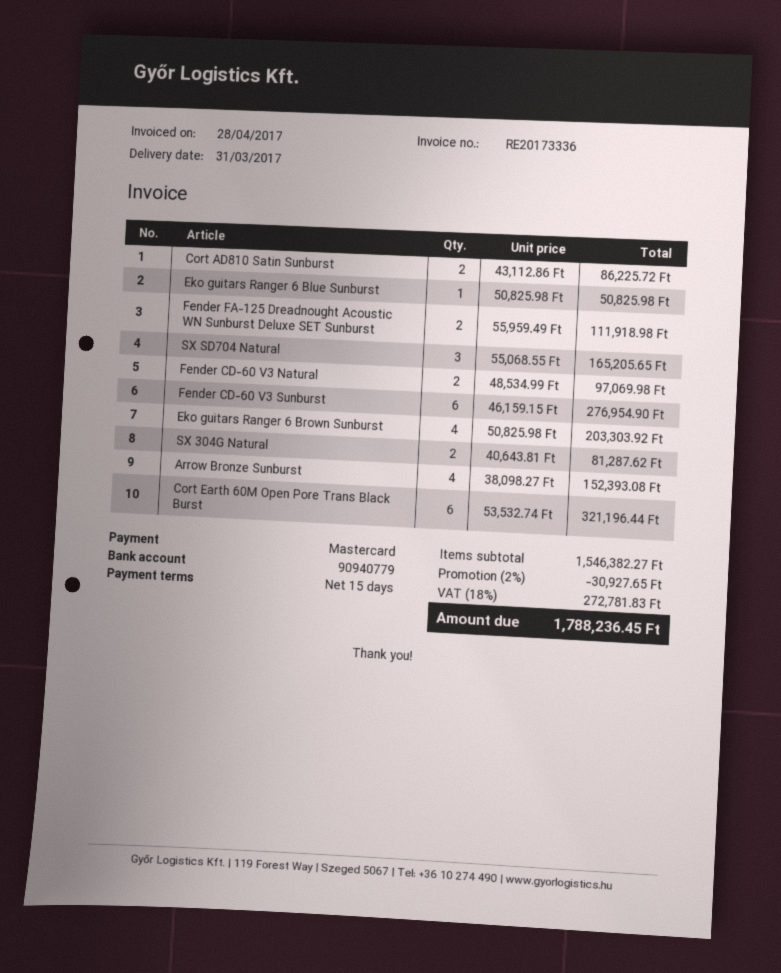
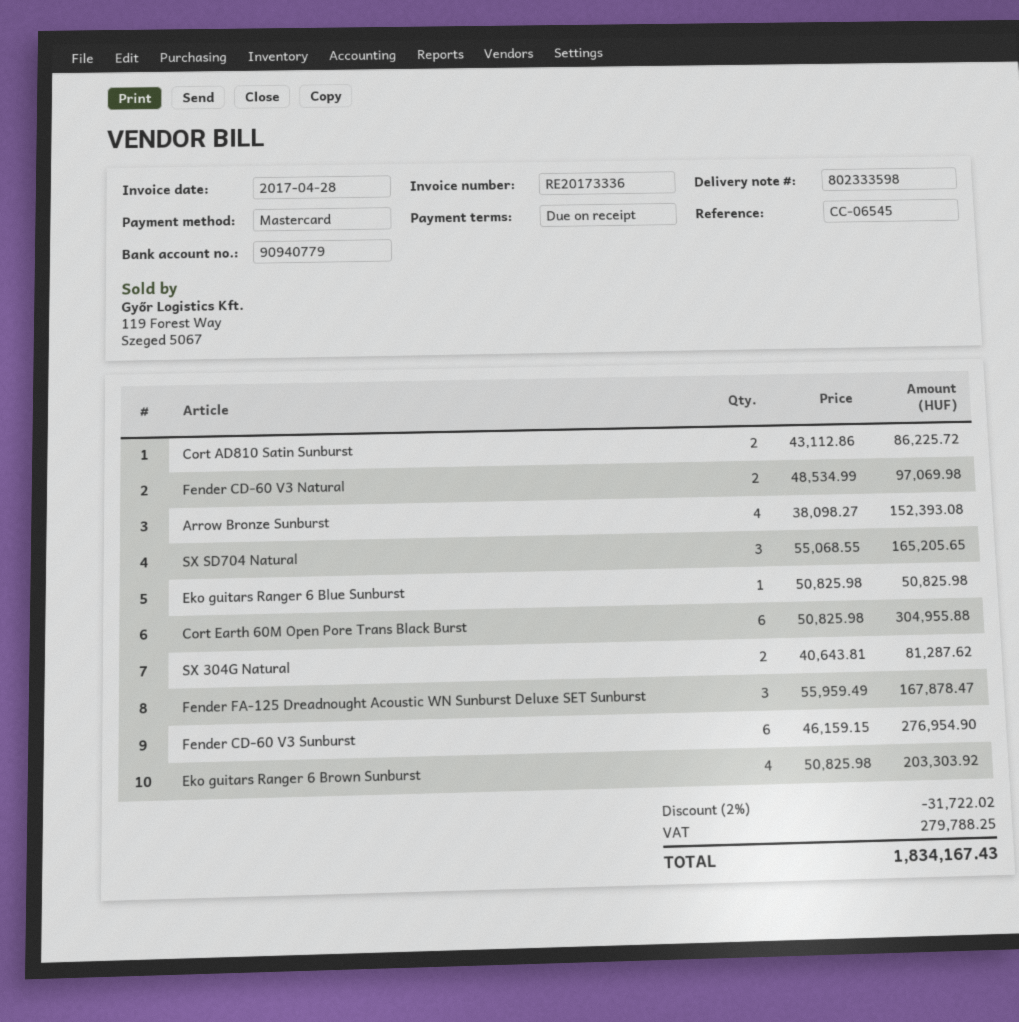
payment terms: 15 days -> on receipt
Fender FA-125 Dreadnought Acoustic WN Sunburst Deluxe SET Sunburst: 2 x 55959.49 = 111918.98 -> 3 x 55959.49 = 167878.47
Cort Earth 60M Open Pore Trans Black Burst: 6 x 53532.74 = 321196.44 -> 6 x 50825.98 = 304955.88
discount: 2% = 30927.65 -> 2% = 31722.02
tax: 272781.83 -> 279788.25
total: 1788236.45 -> 1834167.43

